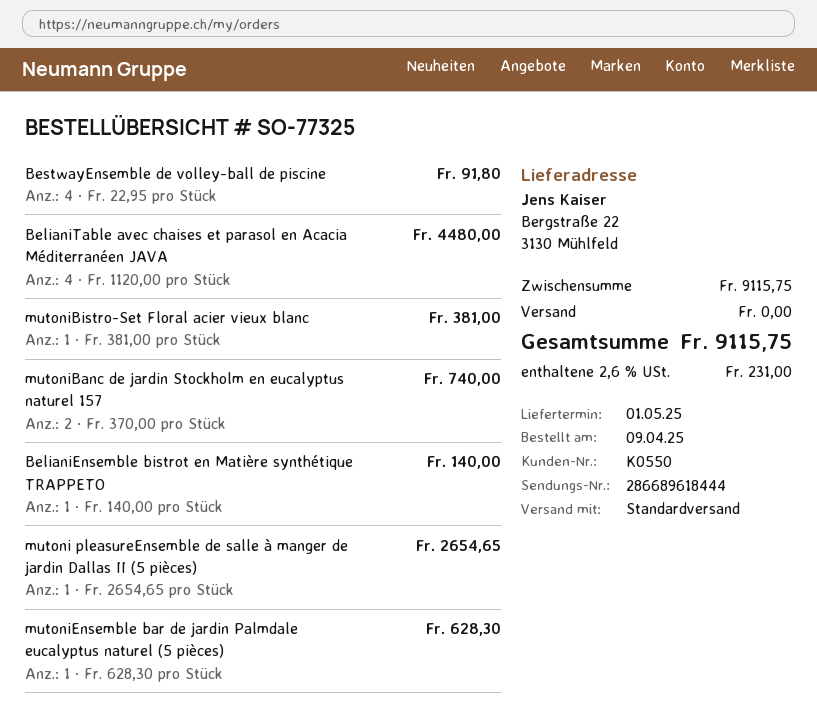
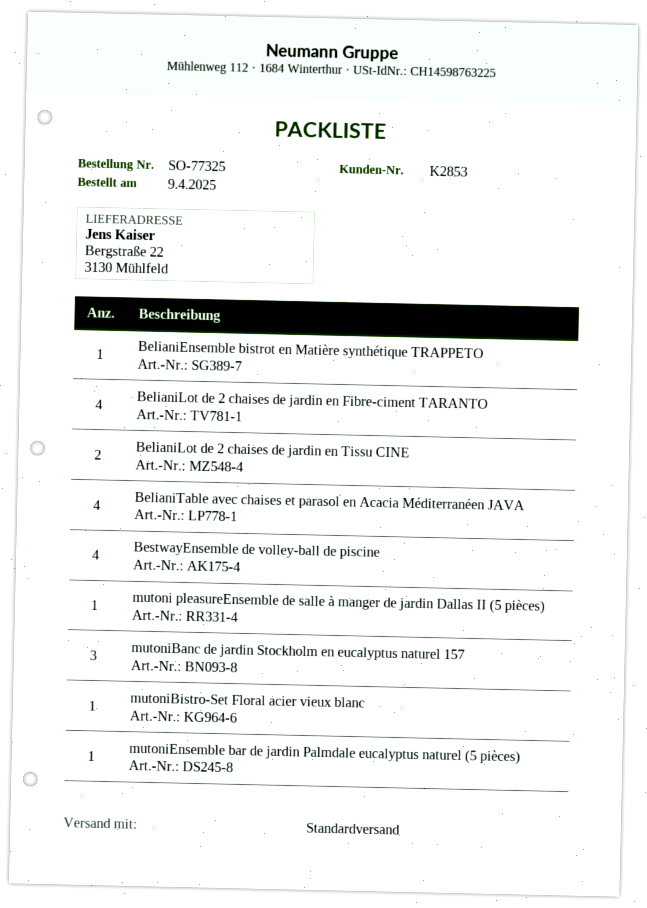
customer number: K0550 -> K2853
mutoniBanc de jardin Stockholm en eucalyptus naturel 157: 2 -> 3
BelianiLot de 2 chaises de jardin en Fibre-ciment TARANTO: none -> 4
BelianiLot de 2 chaises de jardin en Tissu CINE: none -> 2

